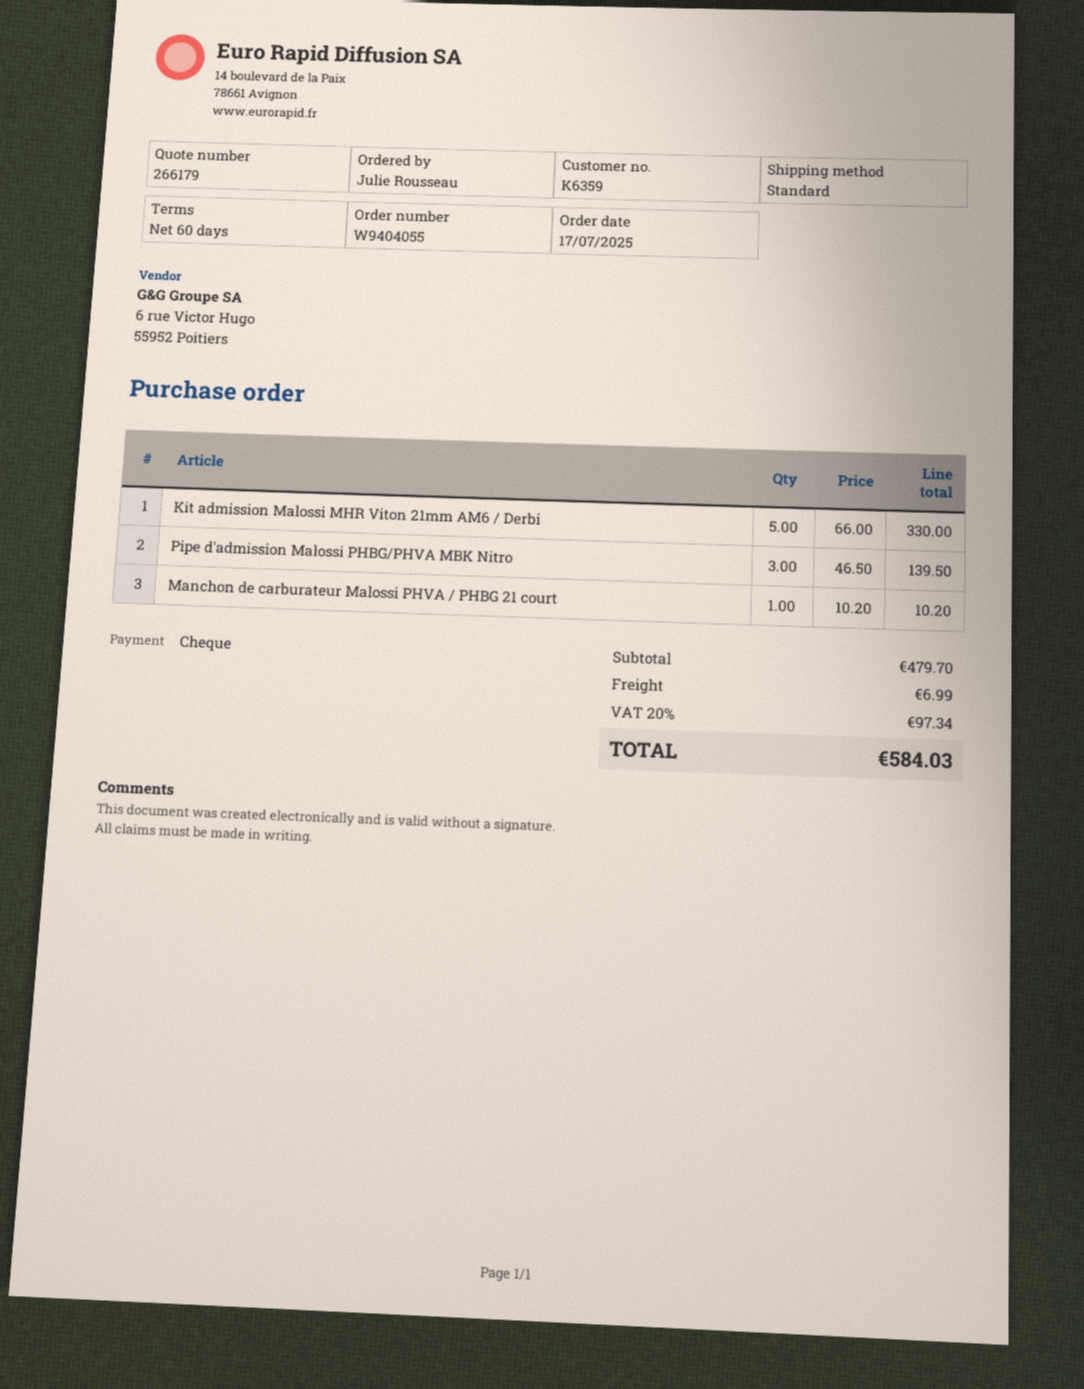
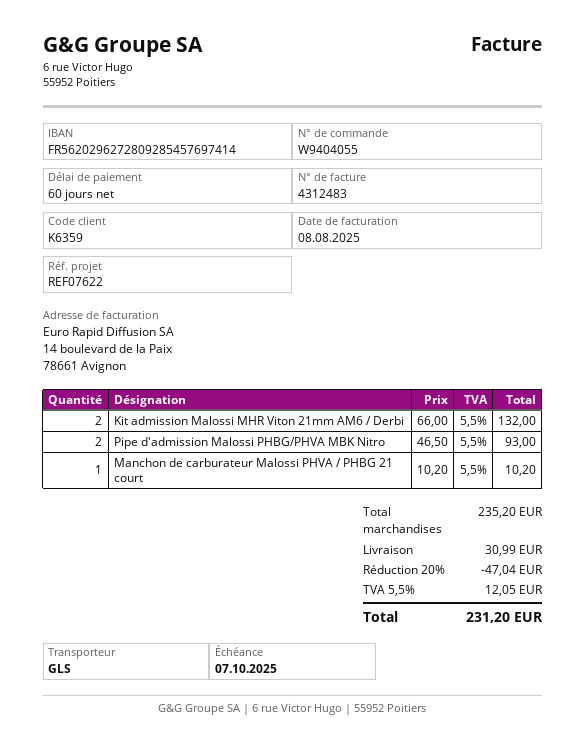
shipping method: standard -> GLS
Kit admission Malossi MHR Viton 21mm AM6 / Derbi: 5 x 66.00 = 330.00 -> 2 x 66.00 = 132.00
Pipe d'admission Malossi PHBG/PHVA MBK Nitro: 3 x 46.50 = 139.50 -> 2 x 46.50 = 93.00
subtotal: 479.70 -> 235.20
discount: none -> 20% = 47.04
shipping: 6.99 -> 30.99
tax: 20% = 97.34 -> 5.5% = 12.05
total: 584.03 -> 231.20

